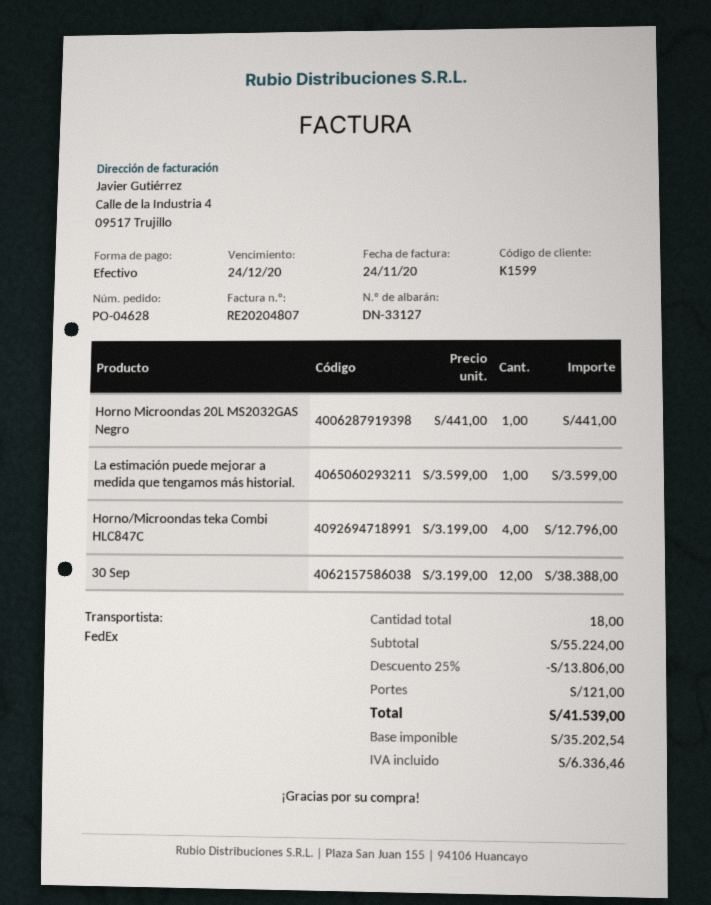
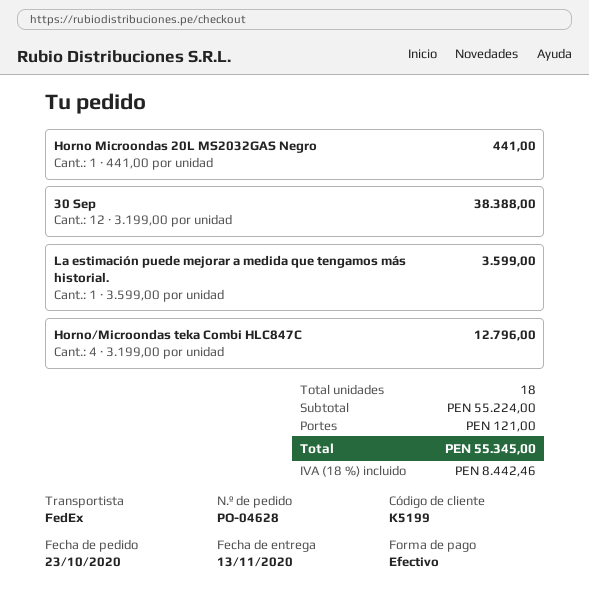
customer number: K1599 -> K5199
discount: 25% = 13806.00 -> none
tax: 6336.46 -> 8442.46
total: 41539.00 -> 55345.00

